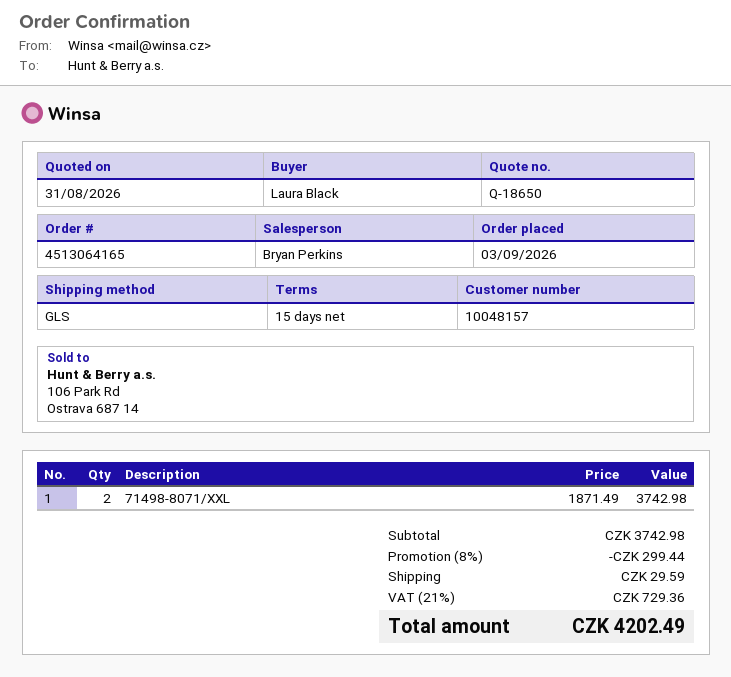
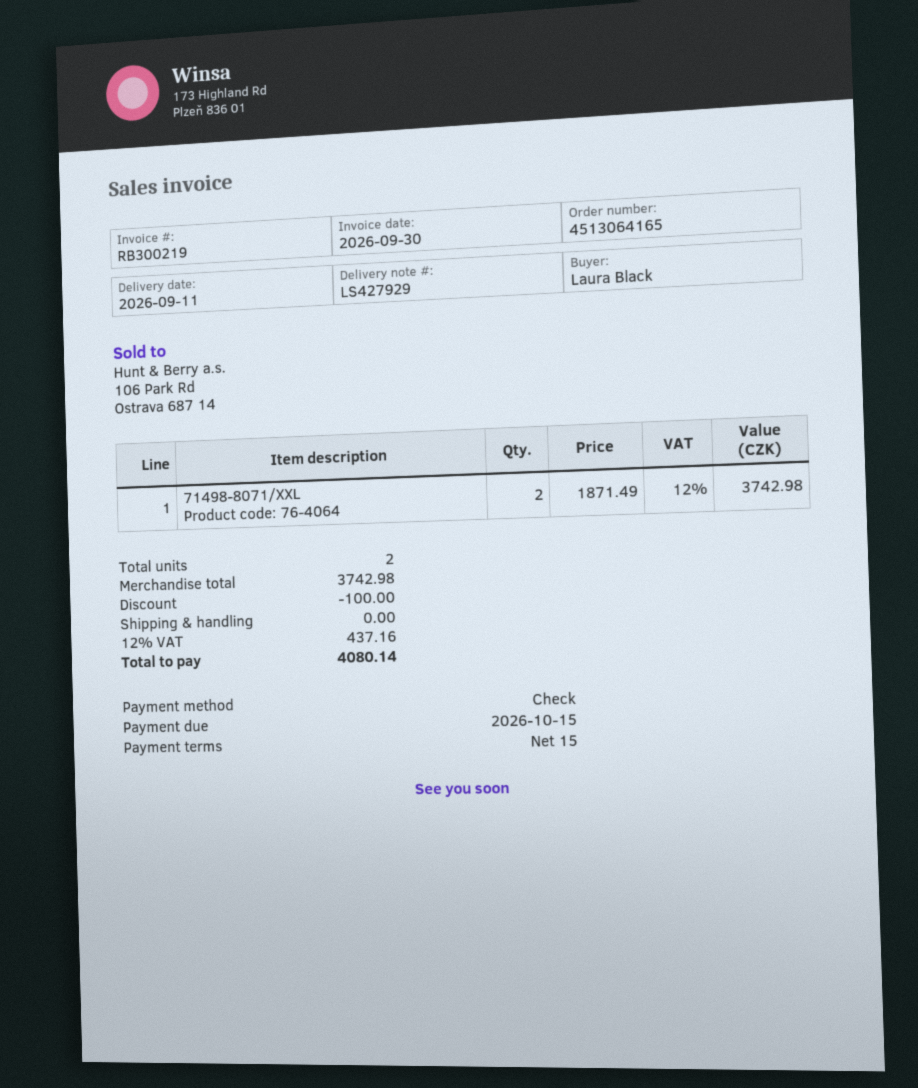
discount: 299.44 -> 100.00
shipping: 29.59 -> 0.00
tax: 21% = 729.36 -> 12% = 437.16
total: 4202.49 -> 4080.14

